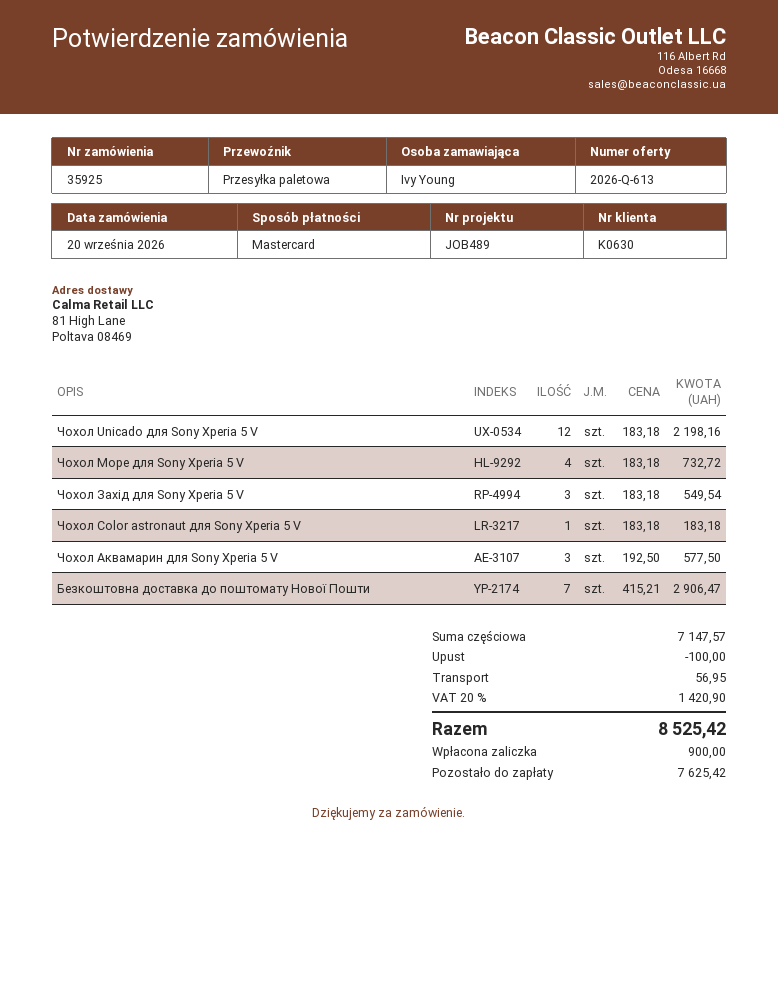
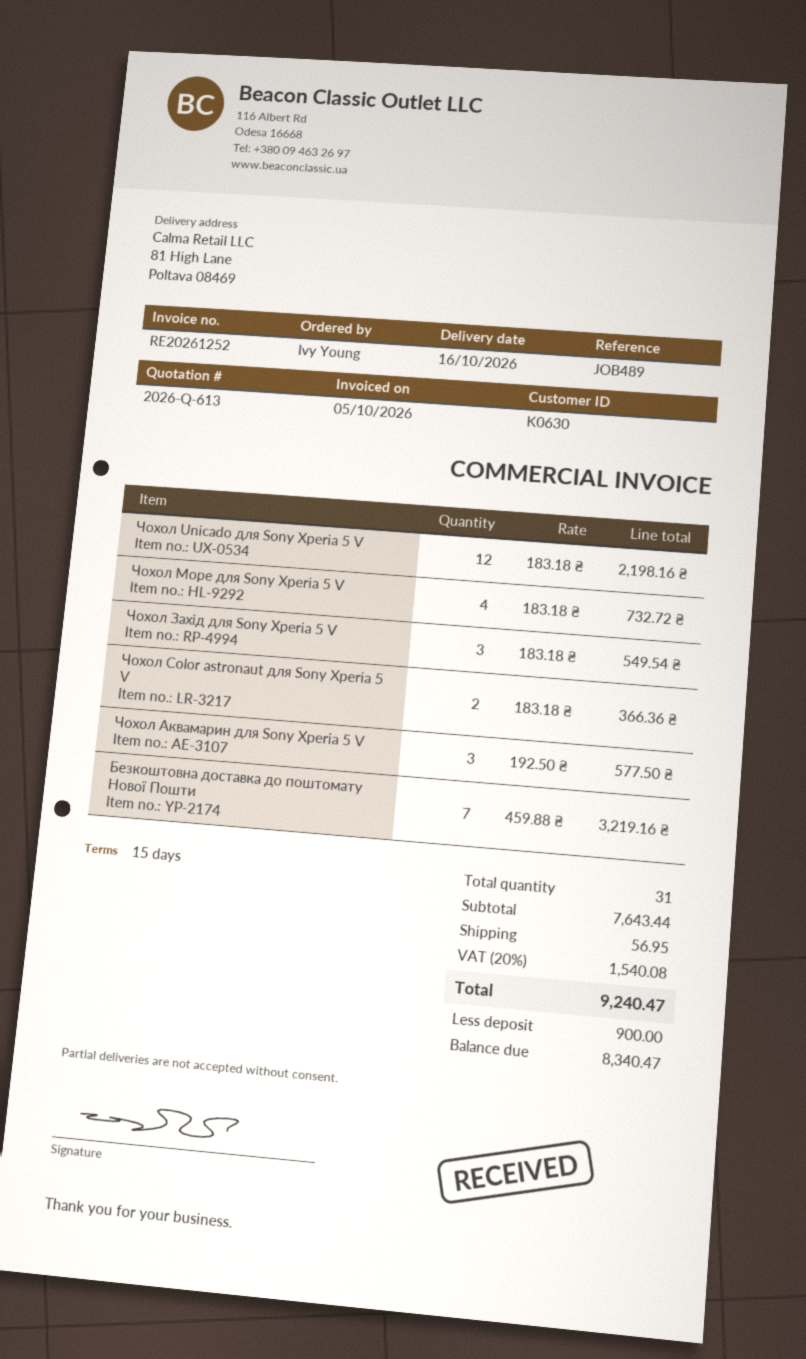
Чохол Color astronaut для Sony Xperia 5 V: 1 x 183.18 = 183.18 -> 2 x 183.18 = 366.36
Безкоштовна доставка до поштомату Нової Пошти: 7 x 415.21 = 2906.47 -> 7 x 459.88 = 3219.16
subtotal: 7147.57 -> 7643.44
discount: 100.00 -> none
tax: 20% = 1420.90 -> 20% = 1540.08
total: 8525.42 -> 9240.47
balance: 7625.42 -> 8340.47

